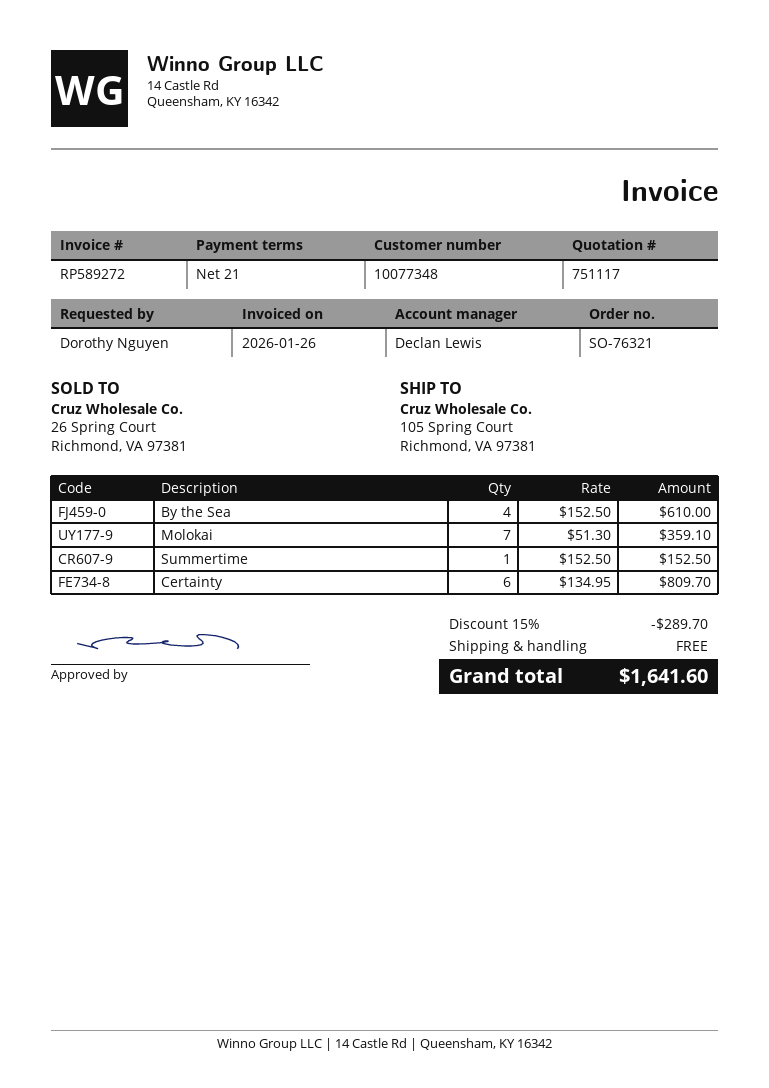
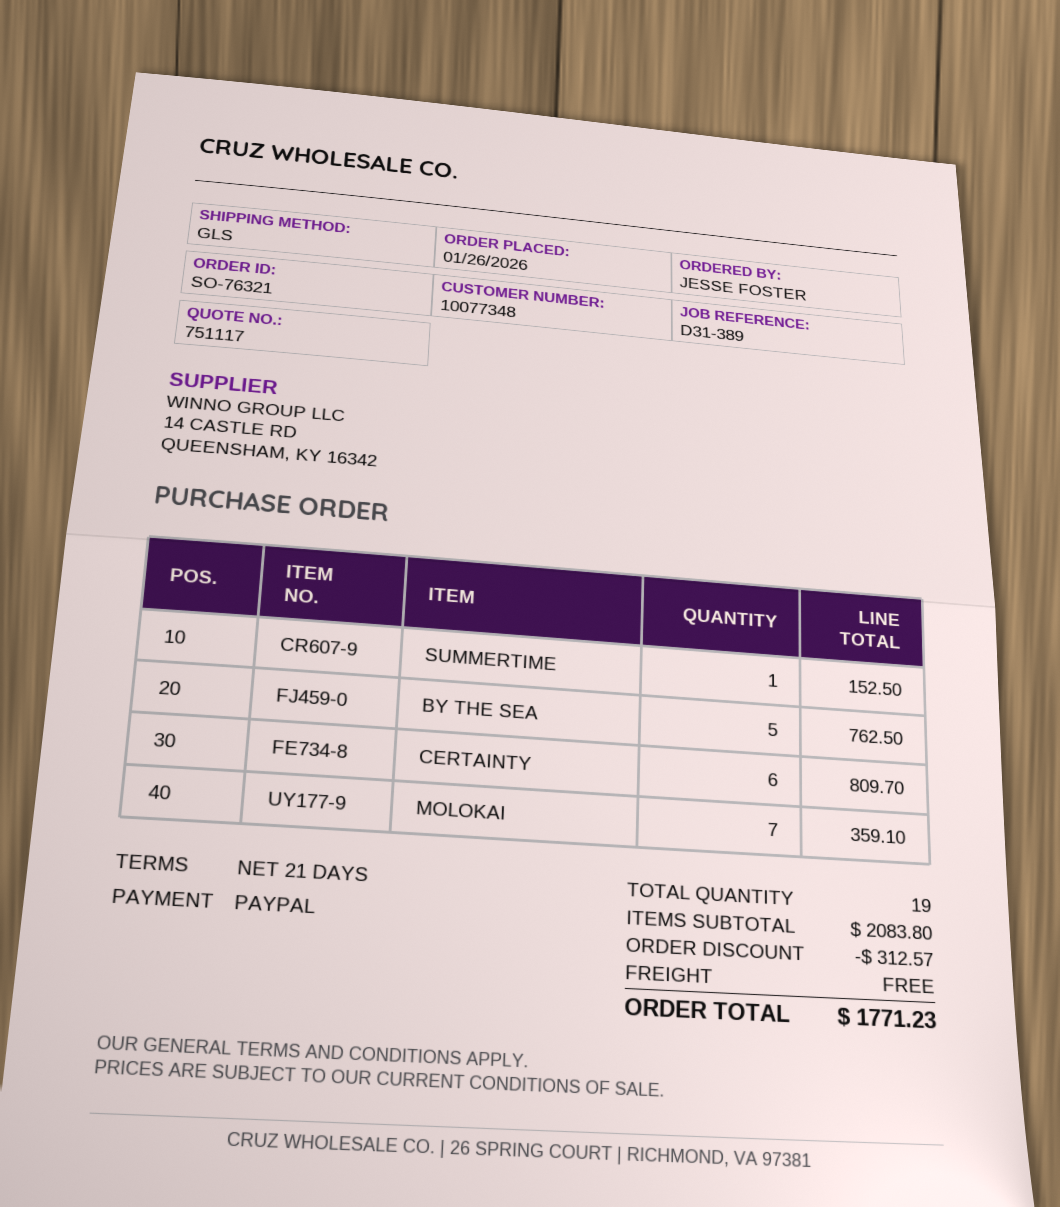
ordered by: Dorothy Nguyen -> JESSE FOSTER
By the Sea: 4 for 610.00 -> 5 for 762.50
discount: 289.70 -> 312.57
total: 1641.60 -> 1771.23

